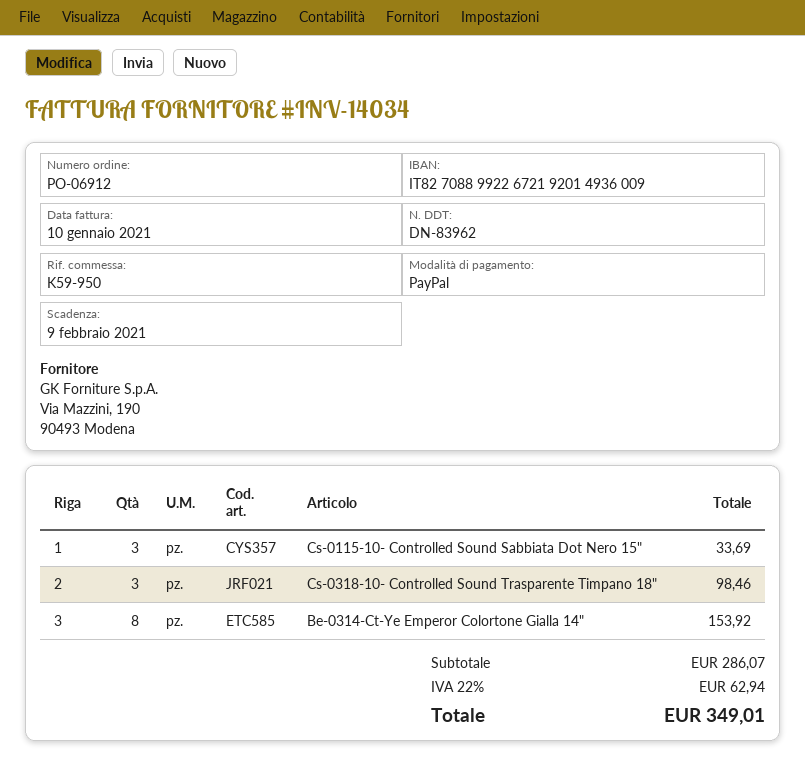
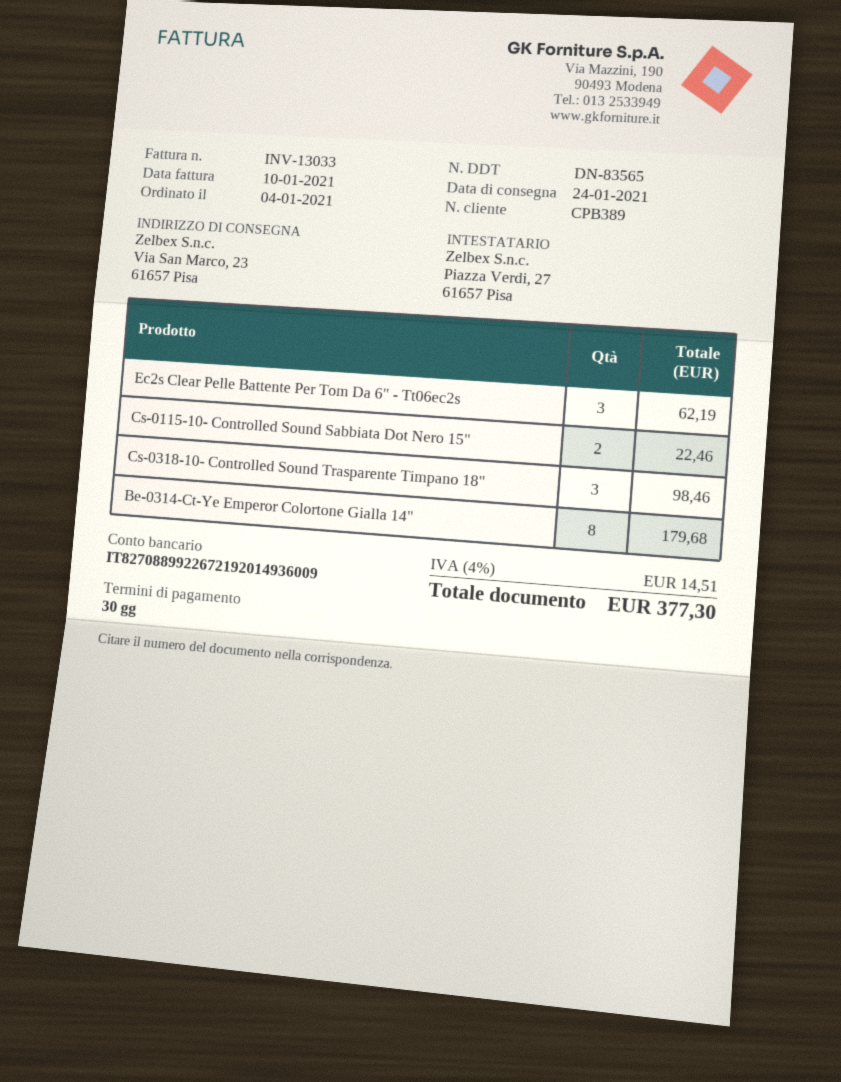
delivery note number: DN-83962 -> DN-83565
invoice number: INV-14034 -> INV-13033
Cs-0115-10- Controlled Sound Sabbiata Dot Nero 15": 3 for 33.69 -> 2 for 22.46
Be-0314-Ct-Ye Emperor Colortone Gialla 14": 8 for 153.92 -> 8 for 179.68
Ec2s Clear Pelle Battente Per Tom Da 6" - Tt06ec2s: none -> 3 for 62.19
tax: 22% = 62.94 -> 4% = 14.51
total: 349.01 -> 377.30

